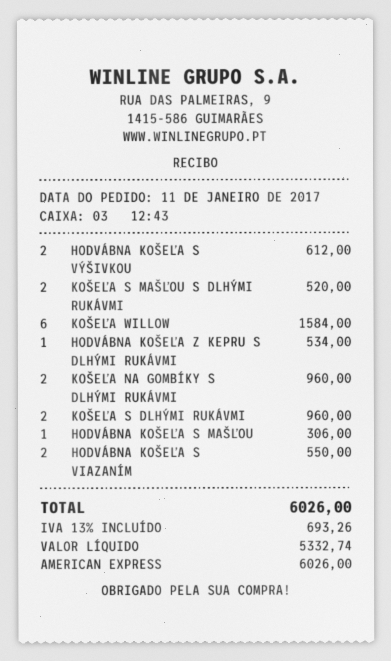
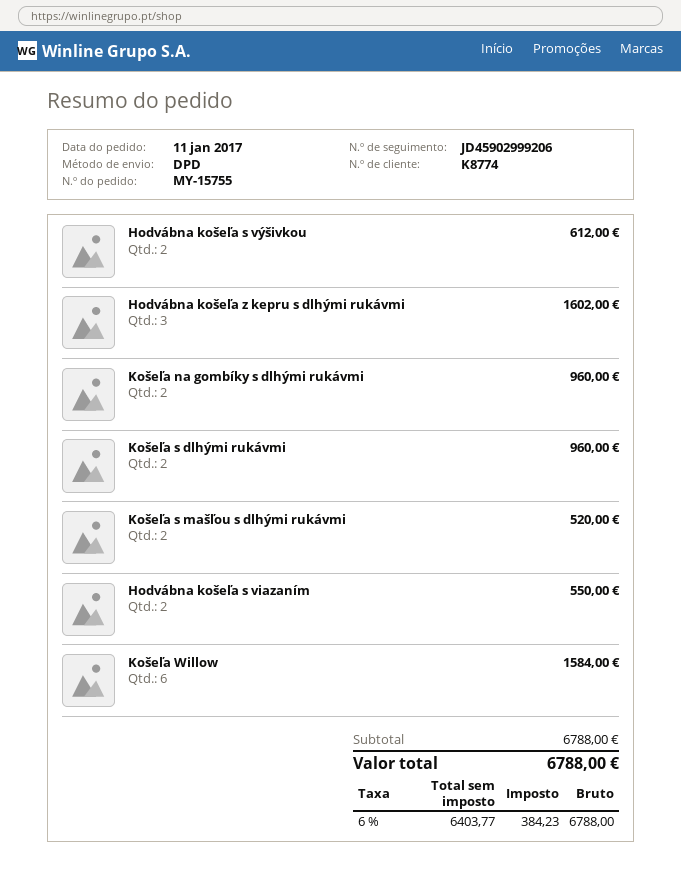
HODVÁBNA KOŠEĽA Z KEPRU S DLHÝMI RUKÁVMI: 1 for 534.00 -> 3 for 1602.00
HODVÁBNA KOŠEĽA S MAŠĽOU: 1 for 306.00 -> none
net: 5332.74 -> 6403.77
tax: 13% = 693.26 -> 6% = 384.23
total: 6026.00 -> 6788.00

